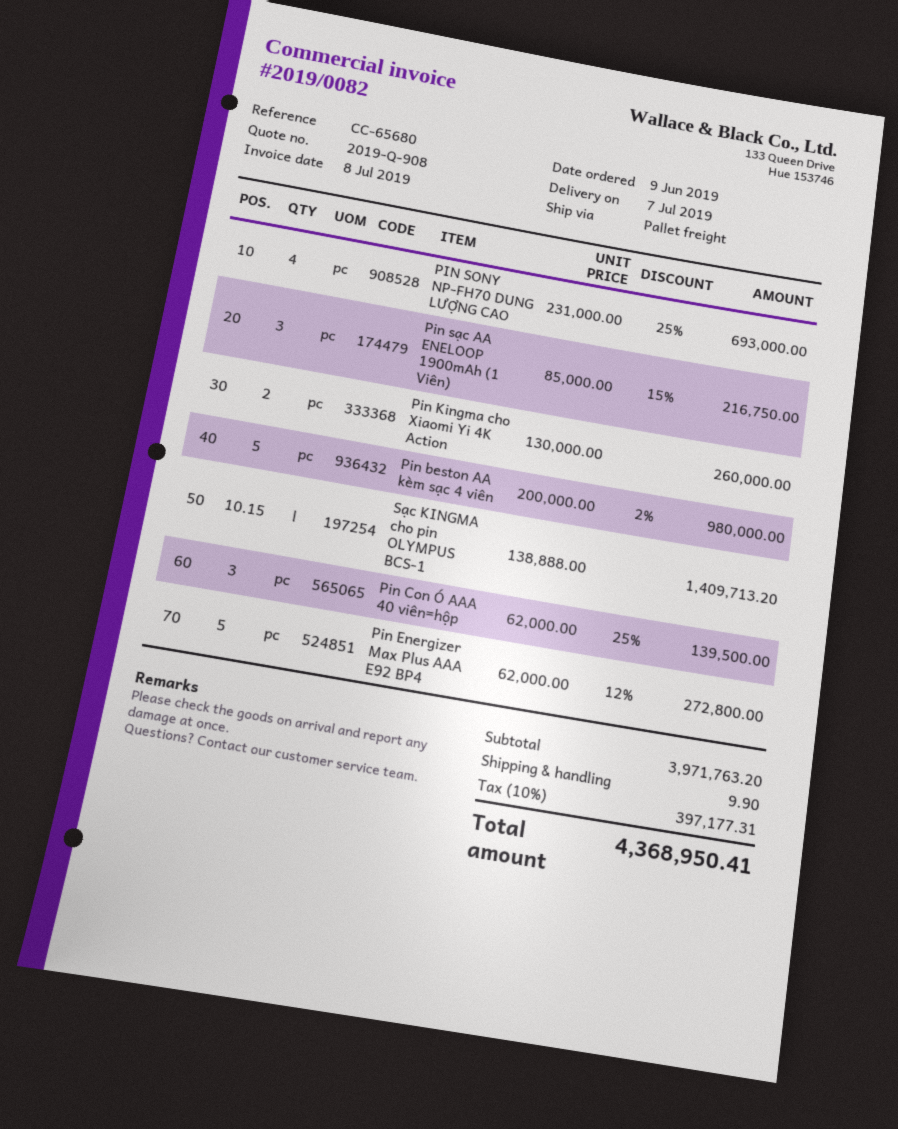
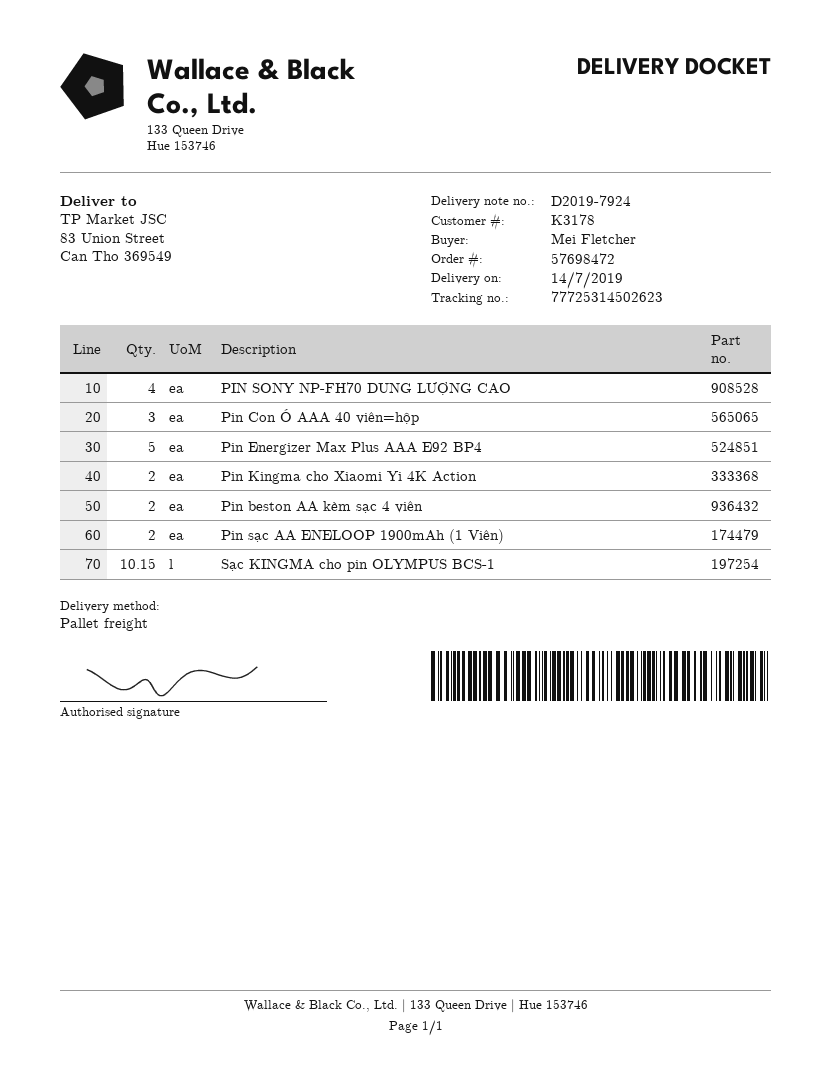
delivery date: 2019-07-07 -> 2019-07-14
Pin sạc AA ENELOOP 1900mAh (1 Viên): 3 -> 2
Pin beston AA kèm sạc 4 viên: 5 -> 2

